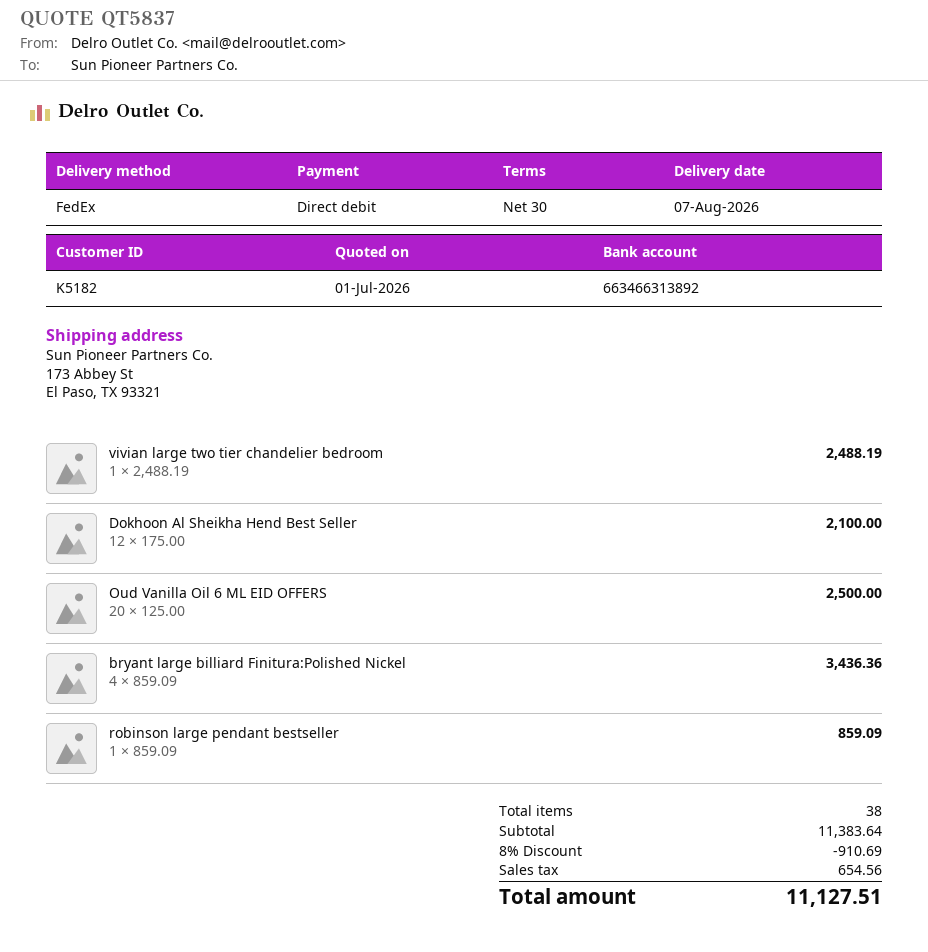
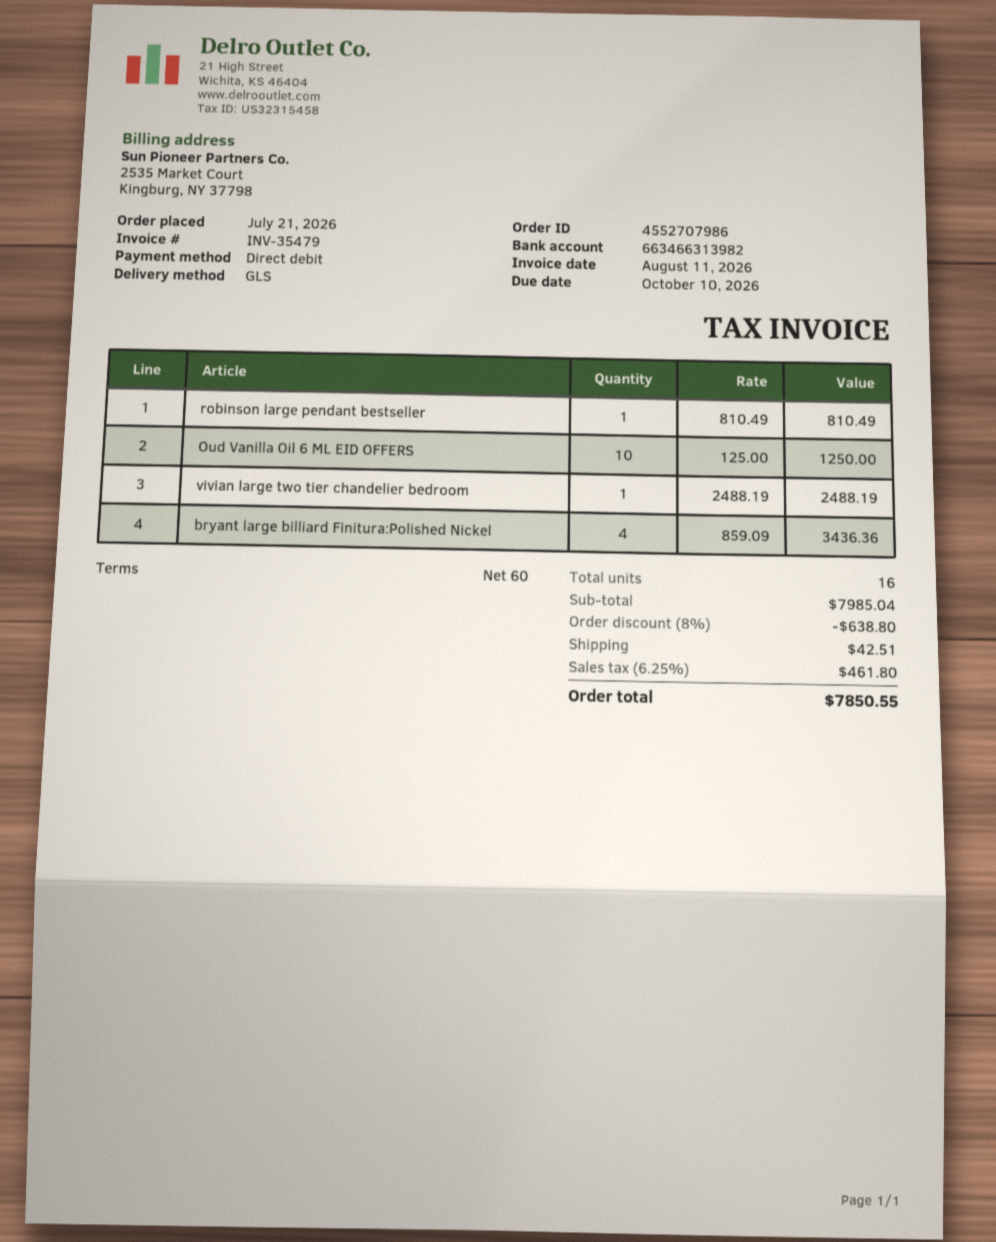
payment terms: 30 days -> 60 days
bank account: 663466313892 -> 663466313982
shipping method: FedEx -> GLS
Dokhoon Al Sheikha Hend Best Seller: 12 x 175.00 = 2100.00 -> none
Oud Vanilla Oil 6 ML EID OFFERS: 20 x 125.00 = 2500.00 -> 10 x 125.00 = 1250.00
robinson large pendant bestseller: 1 x 859.09 = 859.09 -> 1 x 810.49 = 810.49
total quantity: 38 -> 16
subtotal: 11383.64 -> 7985.04
discount: 8% = 910.69 -> 8% = 638.80
shipping: none -> 42.51
tax: 654.56 -> 461.80
total: 11127.51 -> 7850.55

